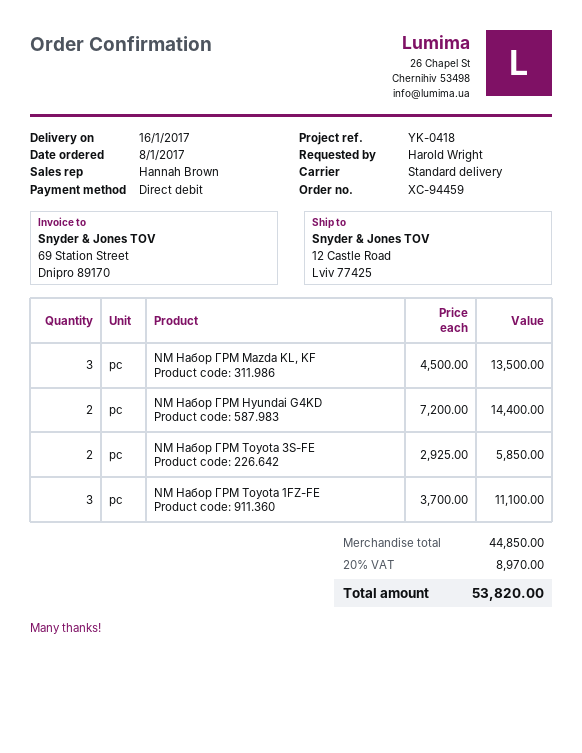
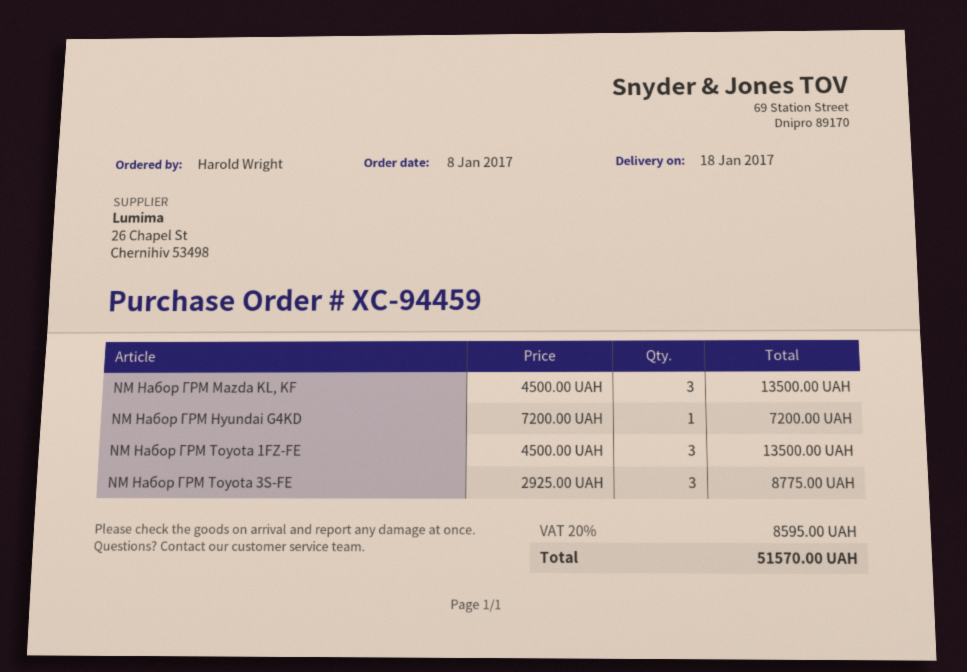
delivery date: 2017-01-16 -> 2017-01-18
NM Набор ГРМ Hyundai G4KD: 2 x 7200.00 = 14400.00 -> 1 x 7200.00 = 7200.00
NM Набор ГРМ Toyota 3S-FE: 2 x 2925.00 = 5850.00 -> 3 x 2925.00 = 8775.00
NM Набор ГРМ Toyota 1FZ-FE: 3 x 3700.00 = 11100.00 -> 3 x 4500.00 = 13500.00
tax: 20% = 8970.00 -> 20% = 8595.00
total: 53820.00 -> 51570.00

